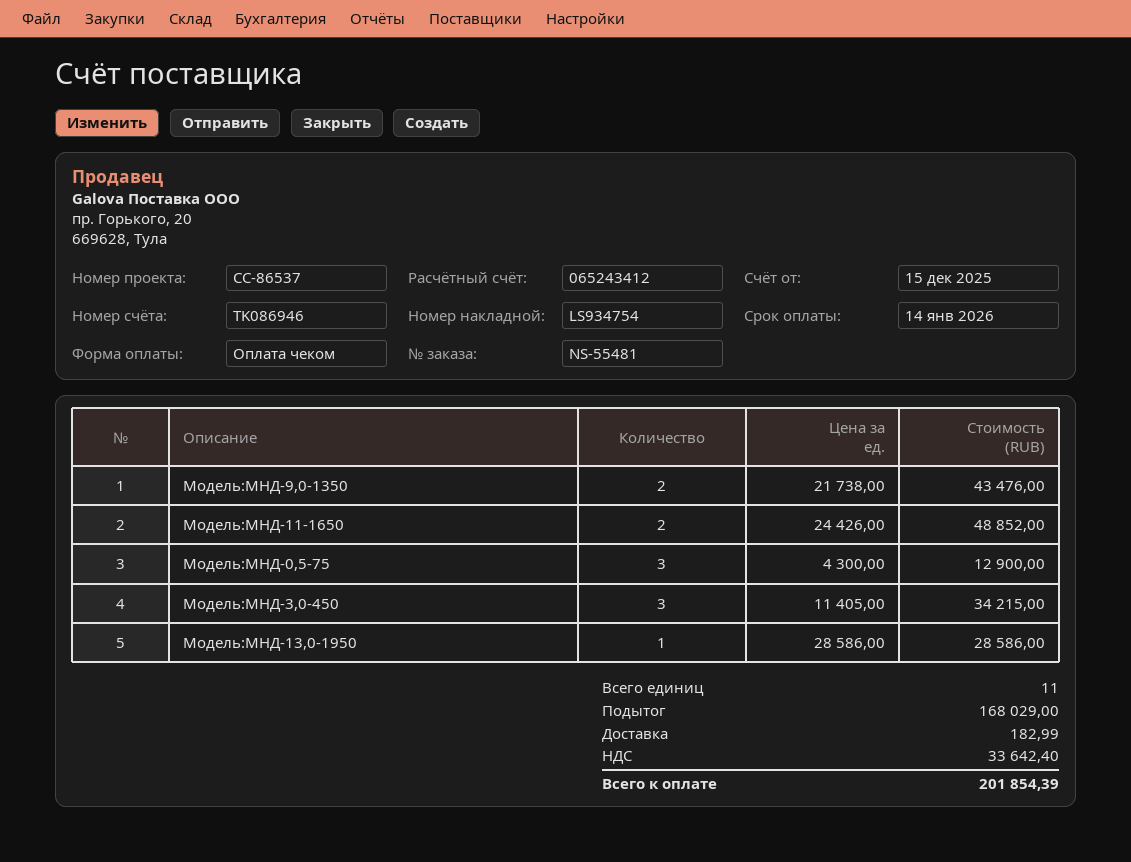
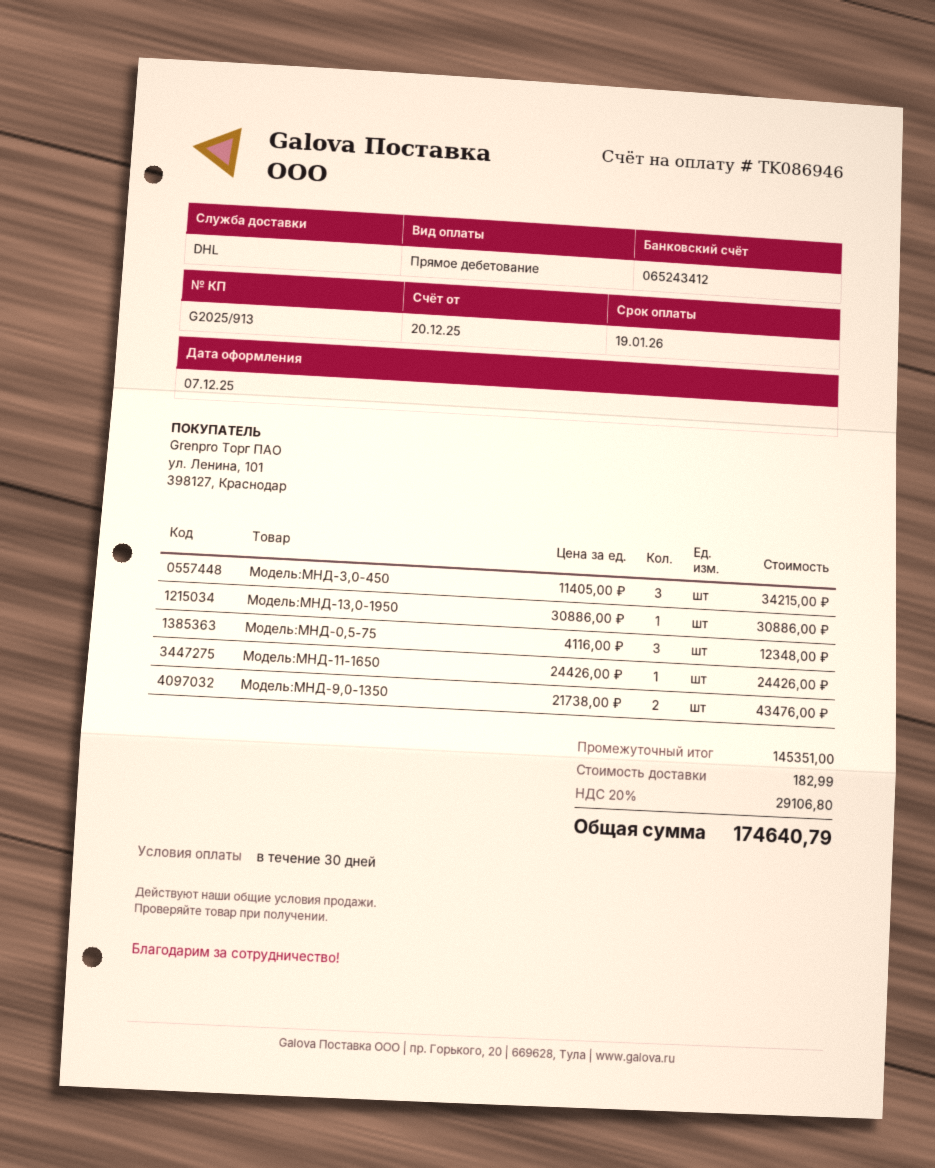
invoice date: 2025-12-15 -> 2025-12-20
due date: 2026-01-14 -> 2026-01-19
payment method: cheque -> direct debit
Модель:МНД-11-1650: 2 x 24426.00 = 48852.00 -> 1 x 24426.00 = 24426.00
Модель:МНД-0,5-75: 3 x 4300.00 = 12900.00 -> 3 x 4116.00 = 12348.00
Модель:МНД-13,0-1950: 1 x 28586.00 = 28586.00 -> 1 x 30886.00 = 30886.00
subtotal: 168029.00 -> 145351.00
tax: 33642.40 -> 29106.80
total: 201854.39 -> 174640.79

